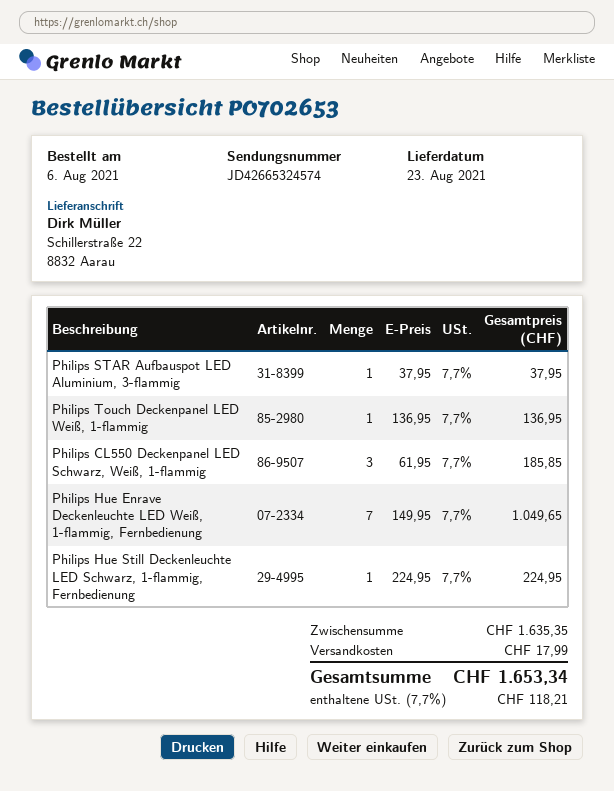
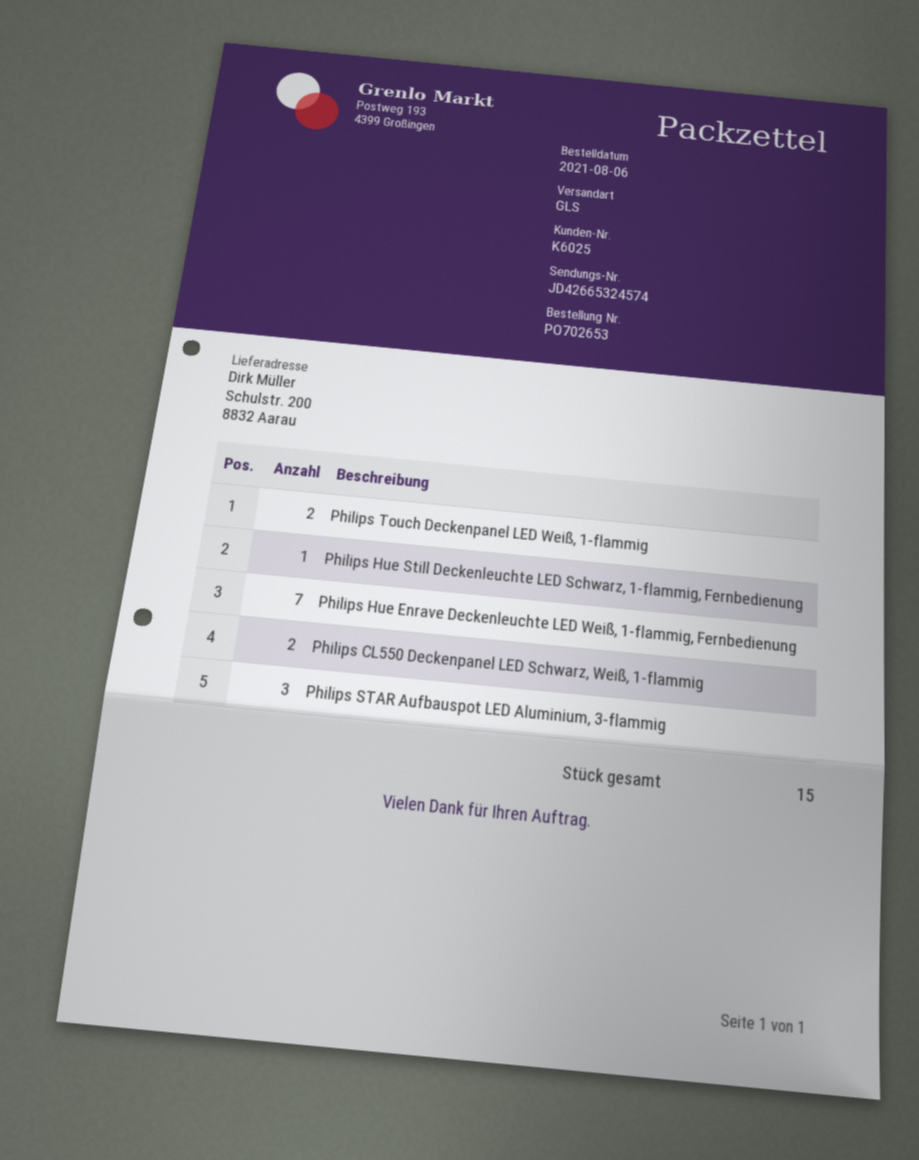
ship to: Schillerstraße 22, 8832 Aarau -> Schulstr. 200, 8832 Aarau
Philips STAR Aufbauspot LED Aluminium, 3-flammig: 1 -> 3
Philips Touch Deckenpanel LED Weiß, 1-flammig: 1 -> 2
Philips CL550 Deckenpanel LED Schwarz, Weiß, 1-flammig: 3 -> 2

